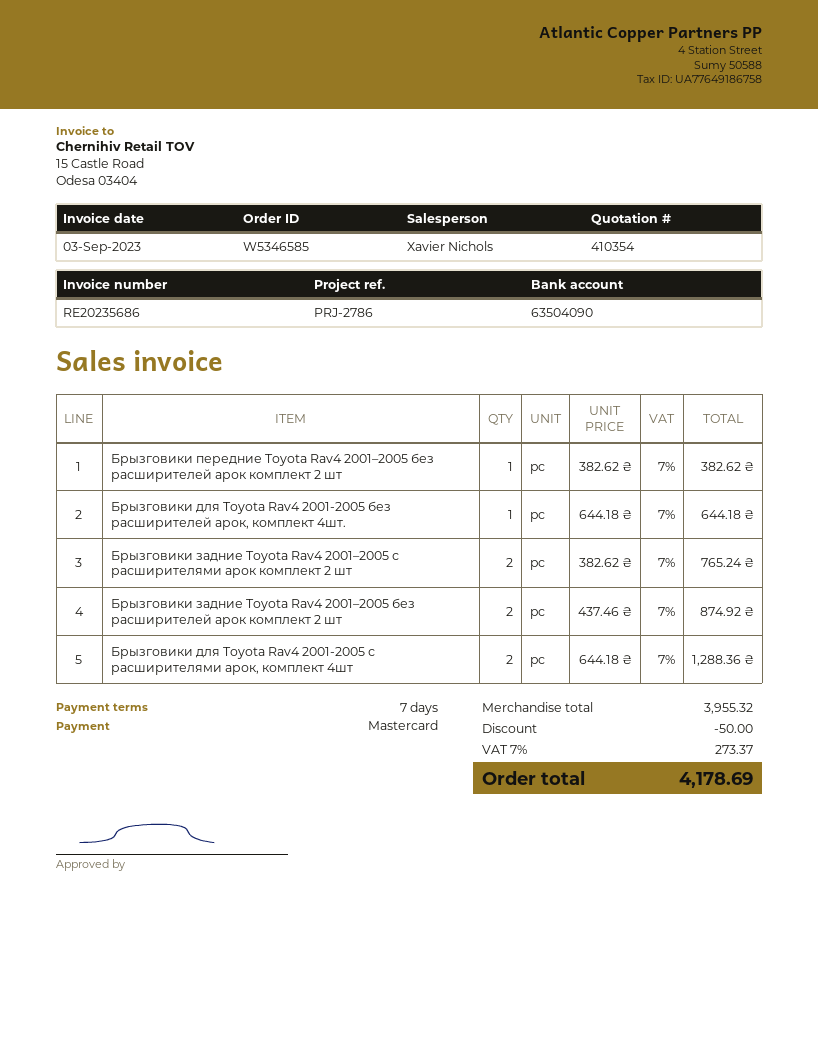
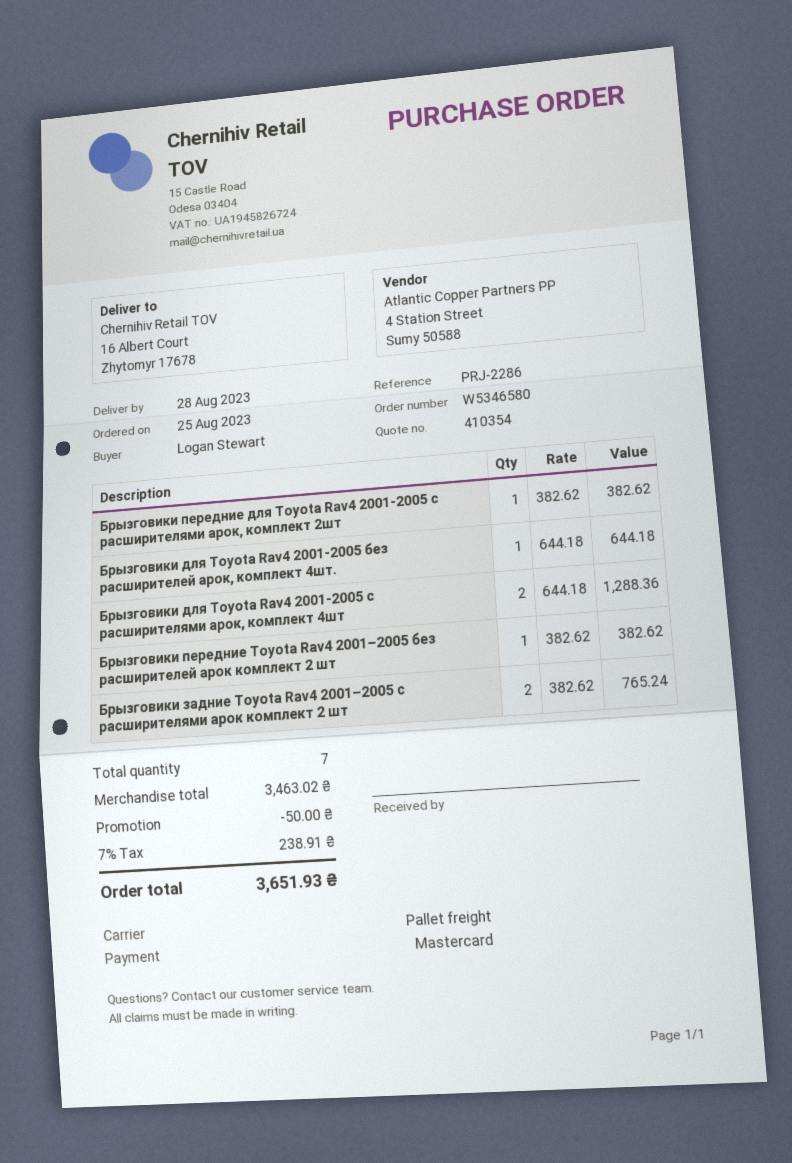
order number: W5346585 -> W5346580
reference: PRJ-2786 -> PRJ-2286
Брызговики задние Toyota Rav4 2001–2005 без расширителей арок комплект 2 шт: 2 x 437.46 = 874.92 -> none
Брызговики передние для Toyota Rav4 2001-2005 с расширителями арок, комплект 2шт: none -> 1 x 382.62 = 382.62
subtotal: 3955.32 -> 3463.02
tax: 7% = 273.37 -> 7% = 238.91
total: 4178.69 -> 3651.93

